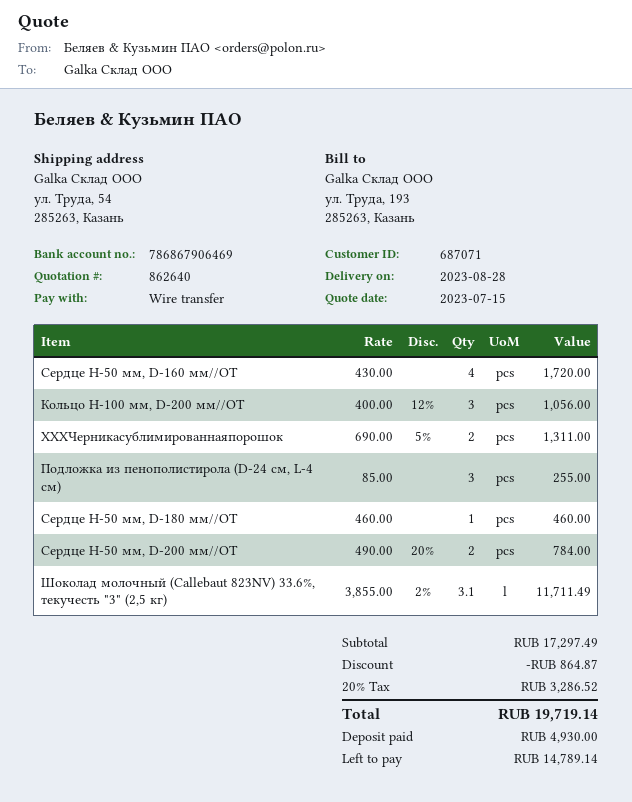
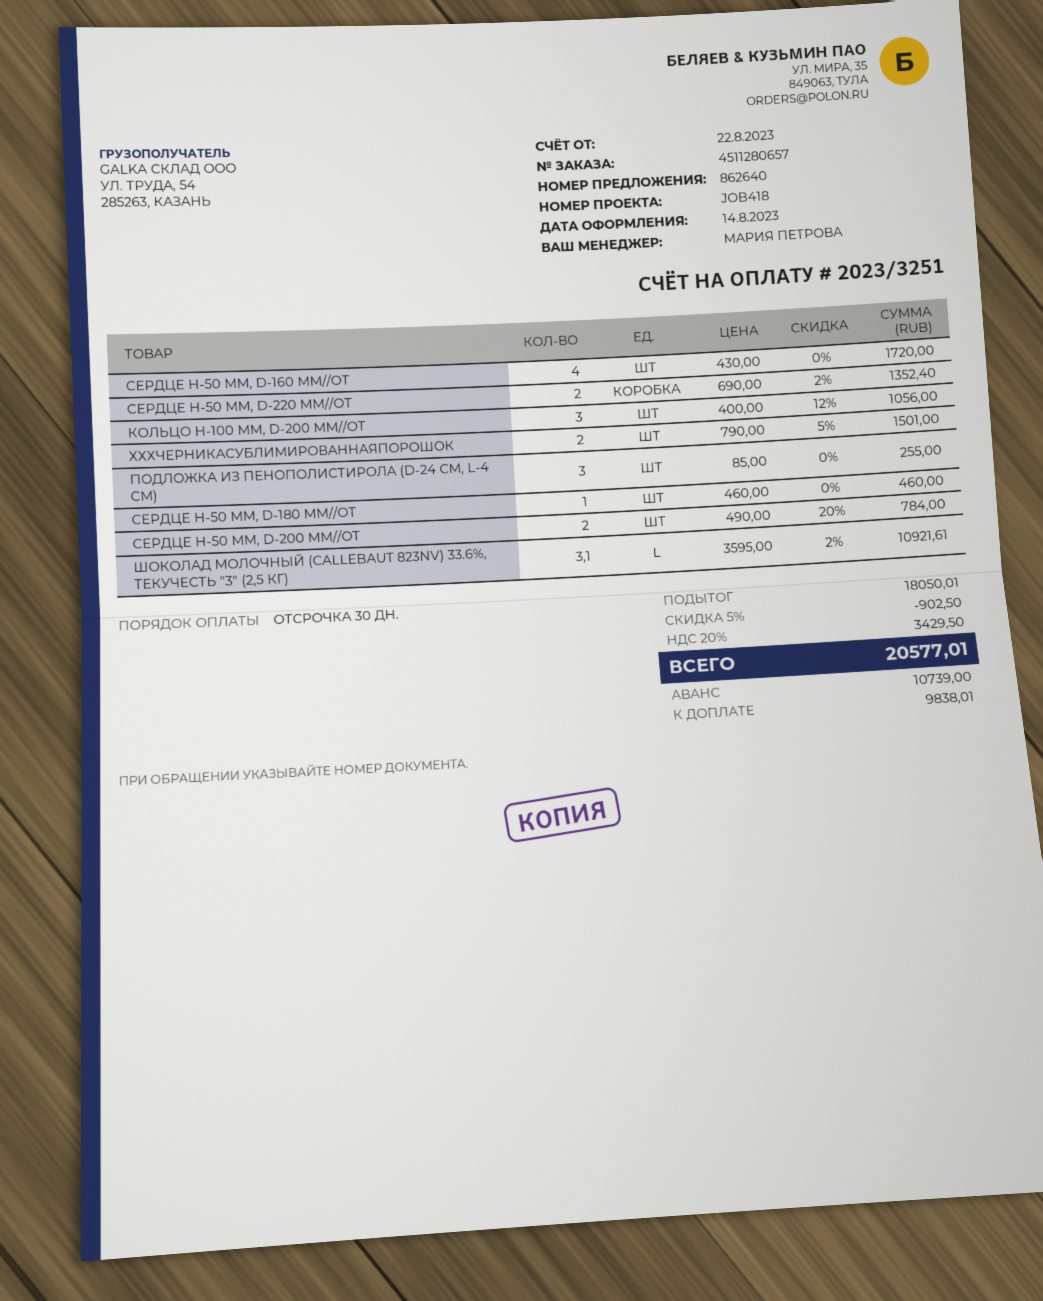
ХХХЧерникасублимированнаяпорошок: 2 x 690.00 - 5% = 1311.00 -> 2 x 790.00 - 5% = 1501.00
Шоколад молочный (Callebaut 823NV) 33.6%, текучесть "3" (2,5 кг): 3.1 x 3855.00 - 2% = 11711.49 -> 3.1 x 3595.00 - 2% = 10921.61
СЕРДЦЕ Н-50 ММ, D-220 ММ//ОТ: none -> 2 x 690.00 - 2% = 1352.40
subtotal: 17297.49 -> 18050.01
discount: 864.87 -> 902.50
tax: 20% = 3286.52 -> 20% = 3429.50
total: 19719.14 -> 20577.01
deposit: 4930.00 -> 10739.00
balance: 14789.14 -> 9838.01

